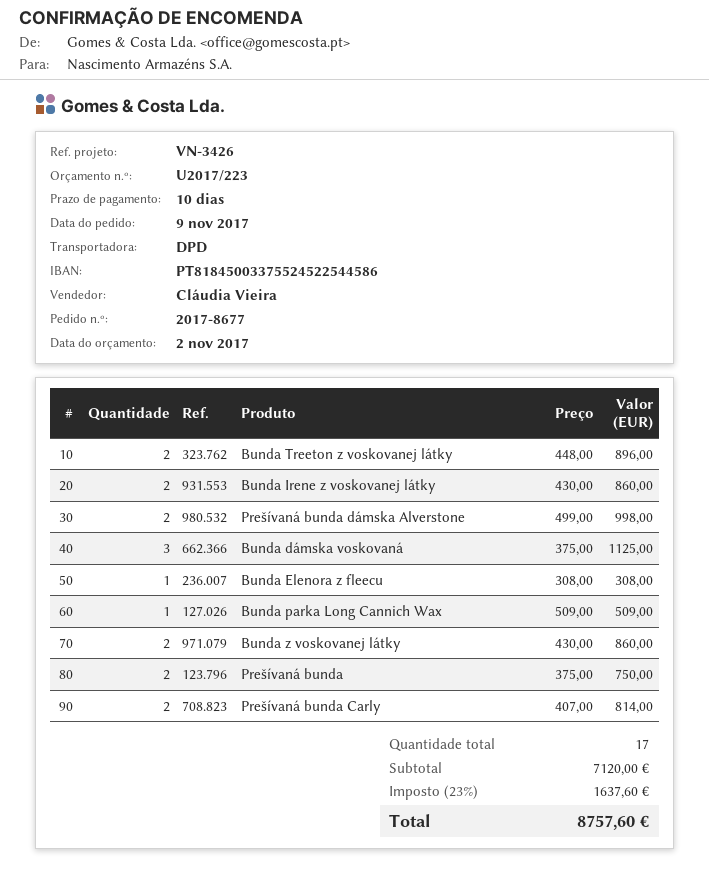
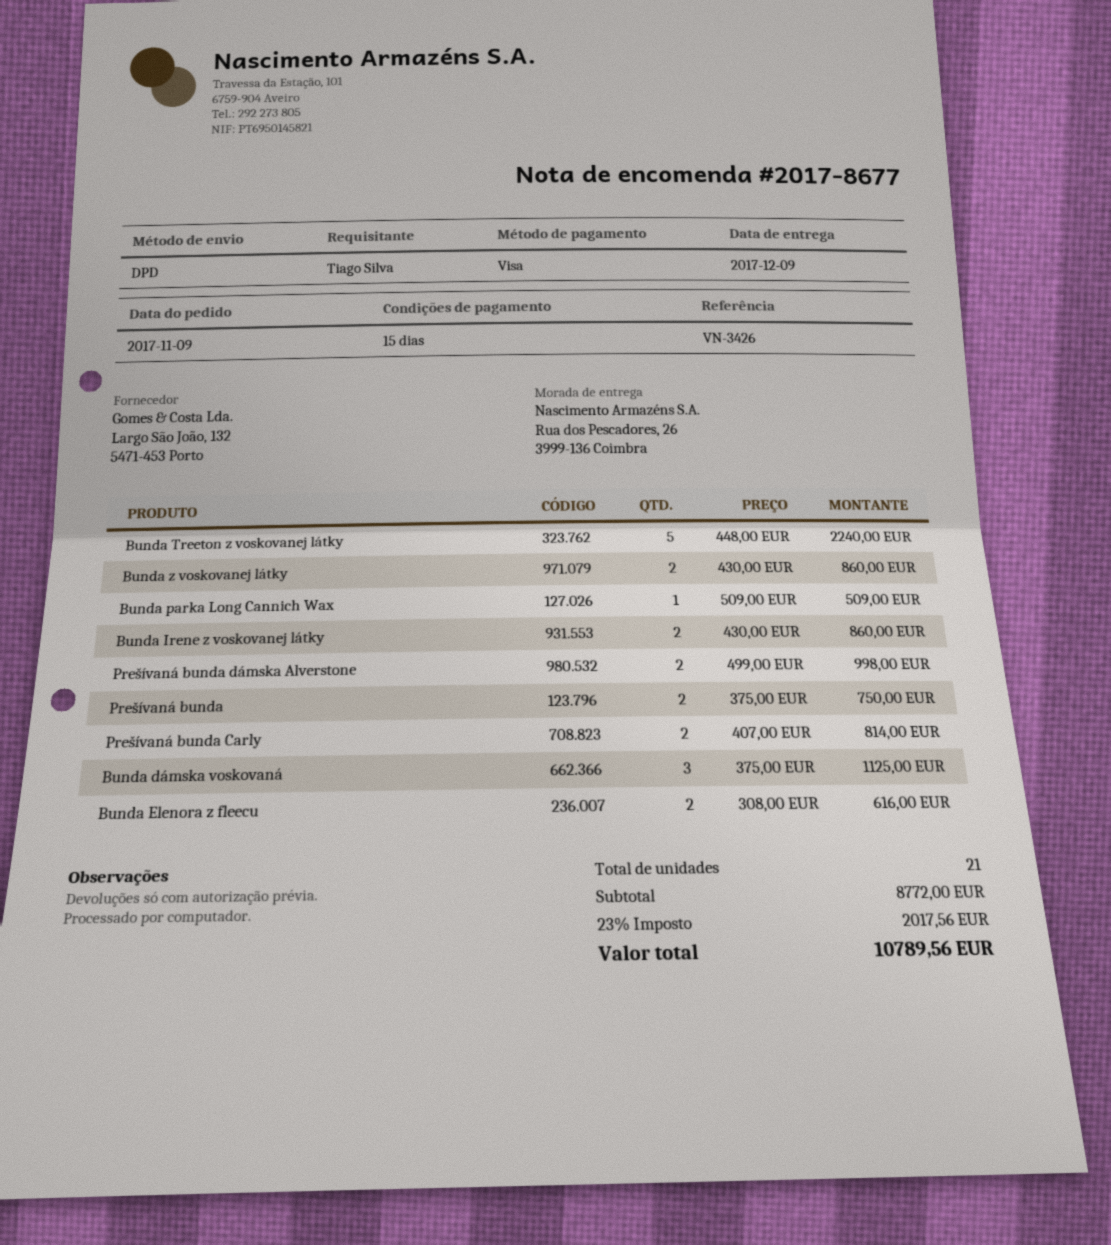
payment terms: 10 days -> 15 days
Bunda Treeton z voskovanej látky: 2 x 448.00 = 896.00 -> 5 x 448.00 = 2240.00
Bunda Elenora z fleecu: 1 x 308.00 = 308.00 -> 2 x 308.00 = 616.00
total quantity: 17 -> 21
subtotal: 7120.00 -> 8772.00
tax: 23% = 1637.60 -> 23% = 2017.56
total: 8757.60 -> 10789.56

